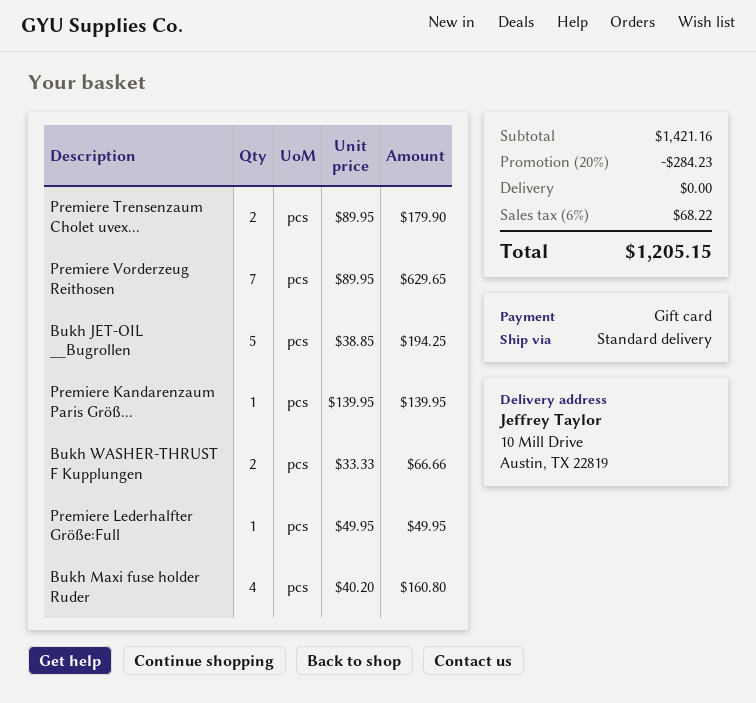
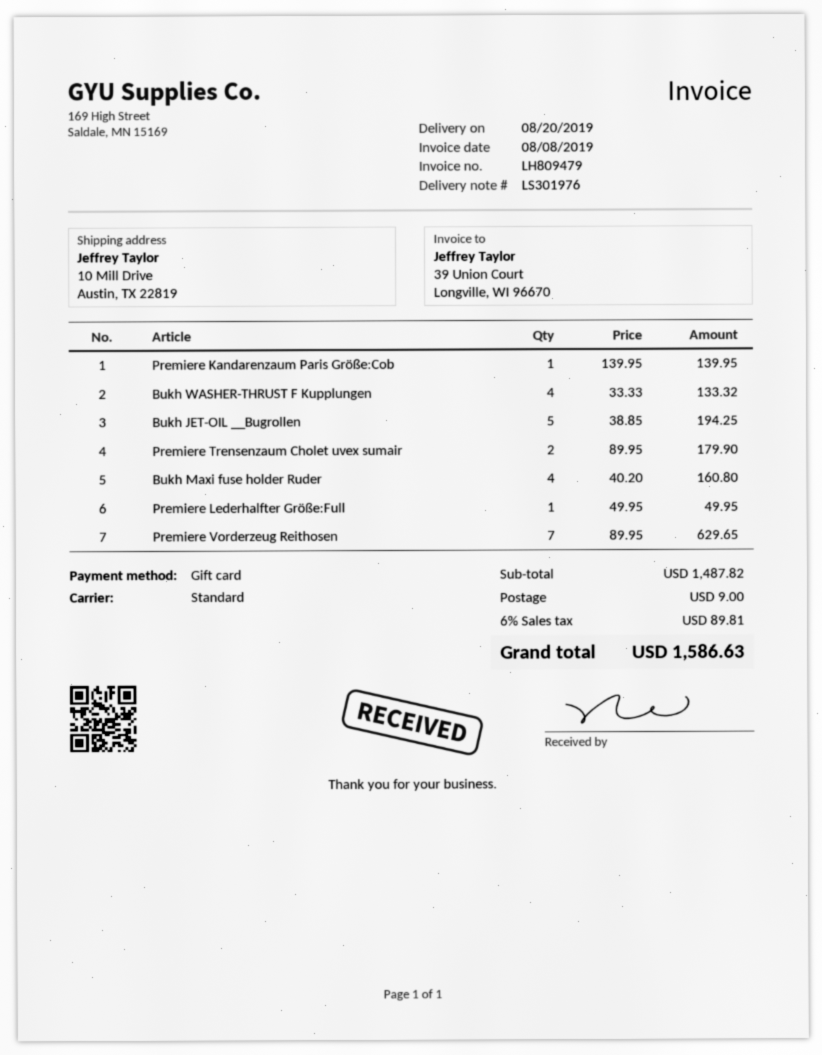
Bukh WASHER-THRUST F Kupplungen: 2 x 33.33 = 66.66 -> 4 x 33.33 = 133.32
subtotal: 1421.16 -> 1487.82
discount: 20% = 284.23 -> none
shipping: 0.00 -> 9.00
tax: 6% = 68.22 -> 6% = 89.81
total: 1205.15 -> 1586.63

